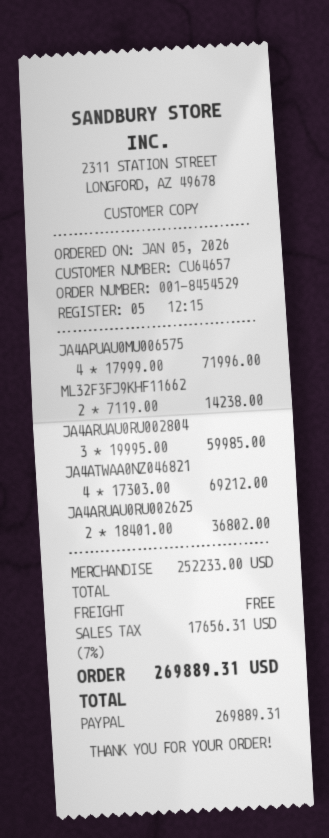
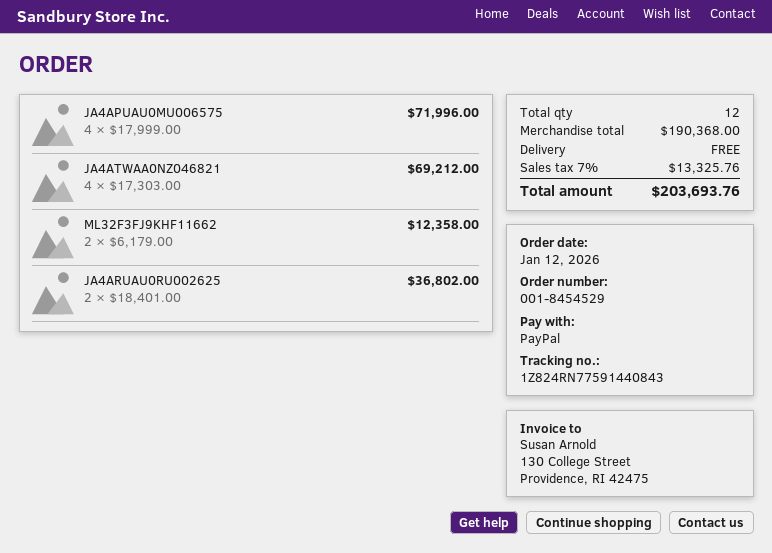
order date: 2026-01-05 -> 2026-01-12
ML32F3FJ9KHF11662: 2 x 7119.00 = 14238.00 -> 2 x 6179.00 = 12358.00
JA4ARUAU0RU002804: 3 x 19995.00 = 59985.00 -> none
subtotal: 252233.00 -> 190368.00
tax: 7% = 17656.31 -> 7% = 13325.76
total: 269889.31 -> 203693.76

